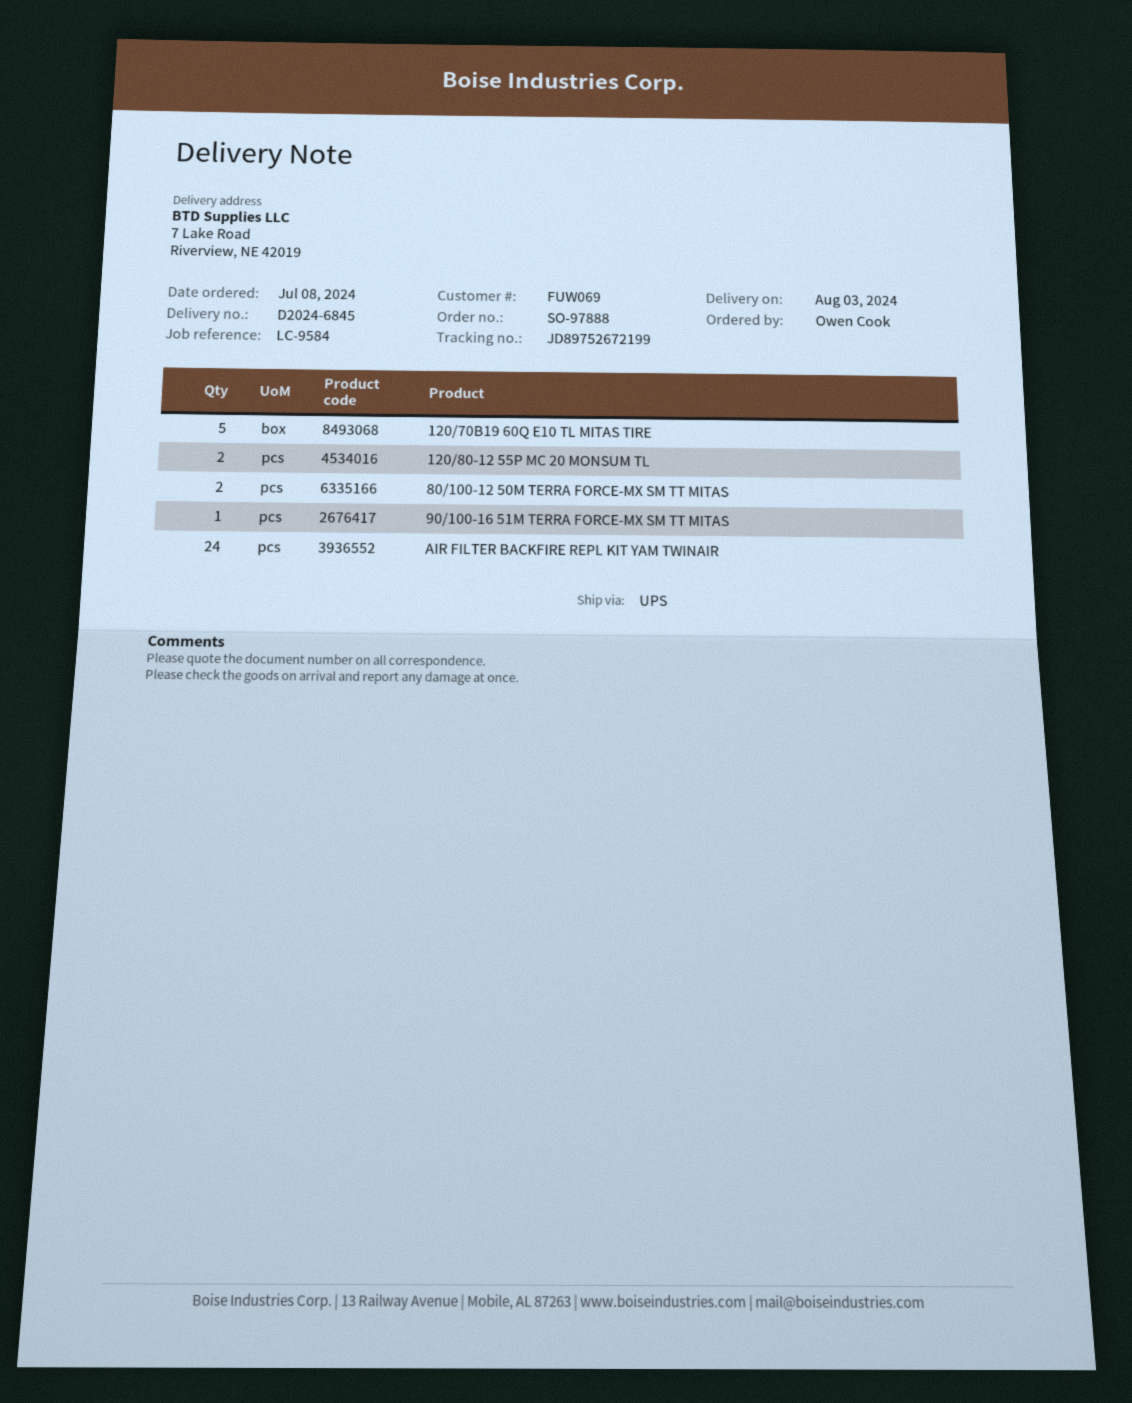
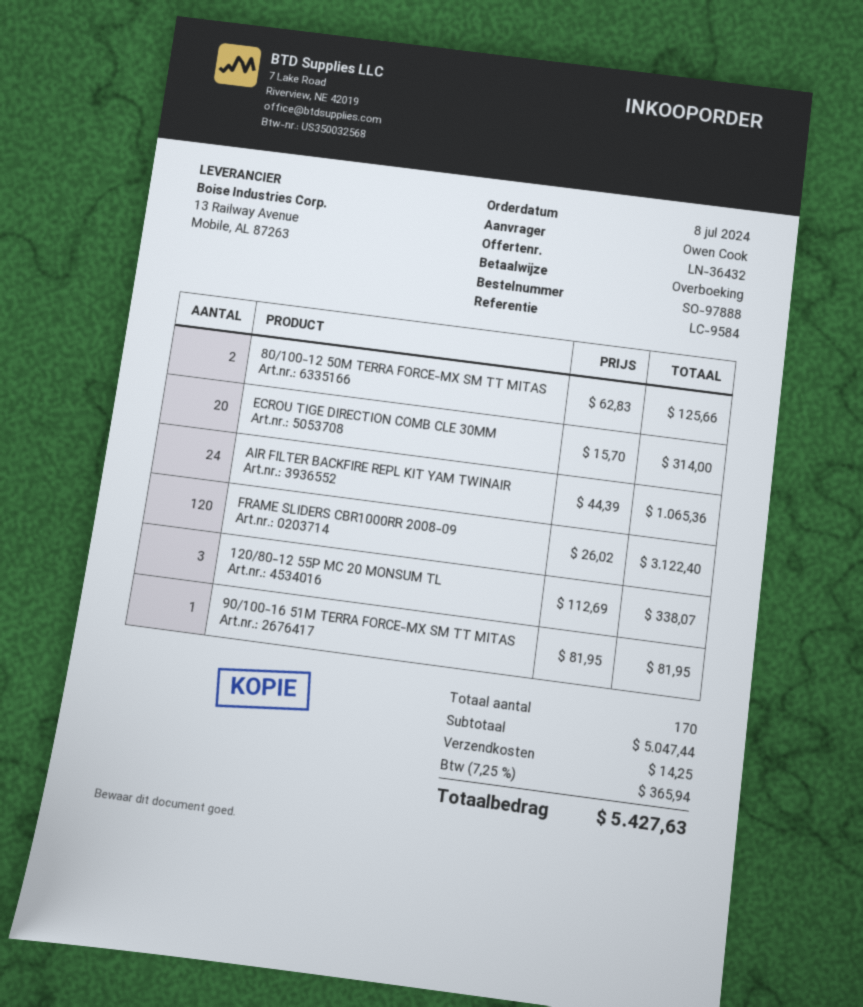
120/70B19 60Q E10 TL MITAS TIRE: 5 -> none
120/80-12 55P MC 20 MONSUM TL: 2 -> 3
ECROU TIGE DIRECTION COMB CLE 30MM: none -> 20
FRAME SLIDERS CBR1000RR 2008-09: none -> 120

